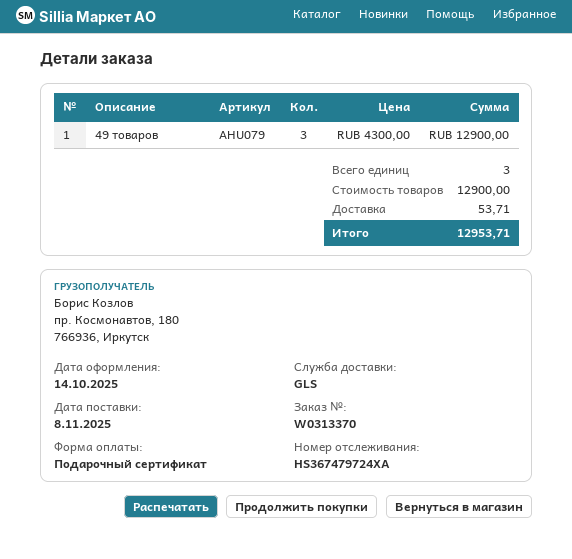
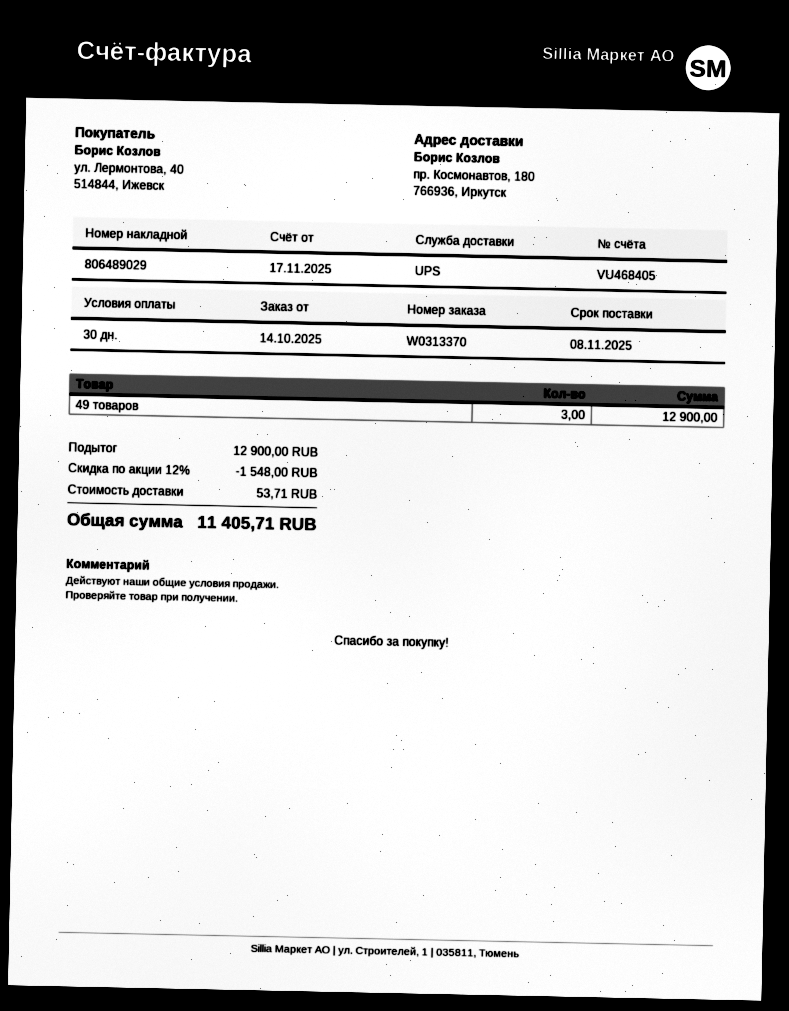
shipping method: GLS -> UPS
discount: none -> 12% = 1548.00
total: 12953.71 -> 11405.71

